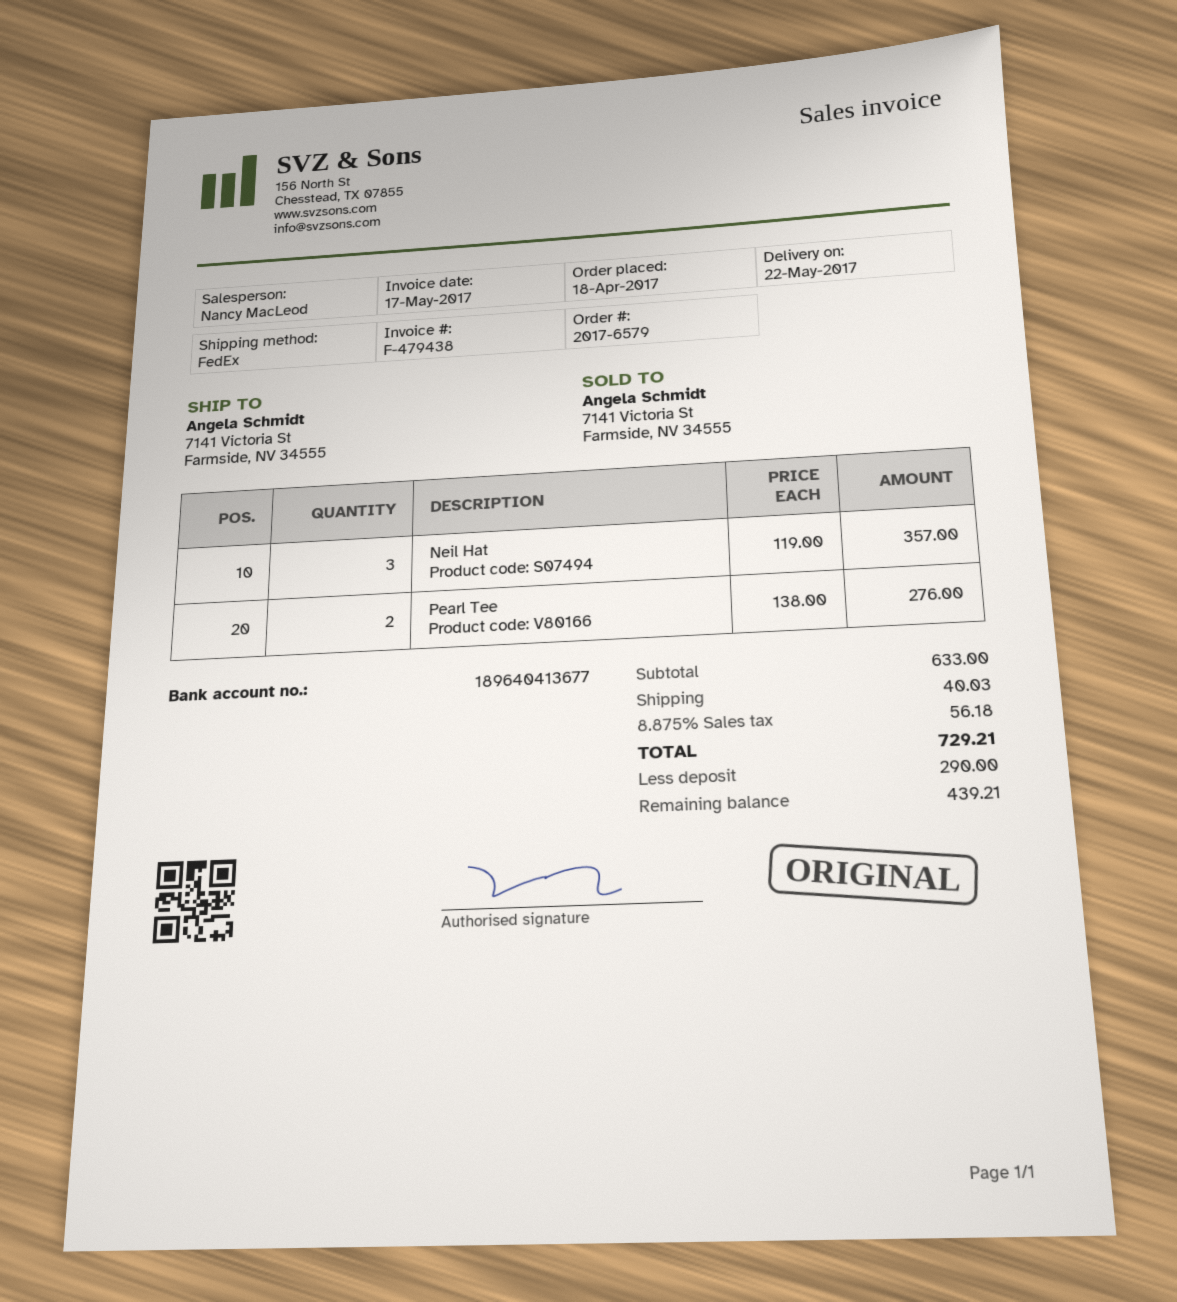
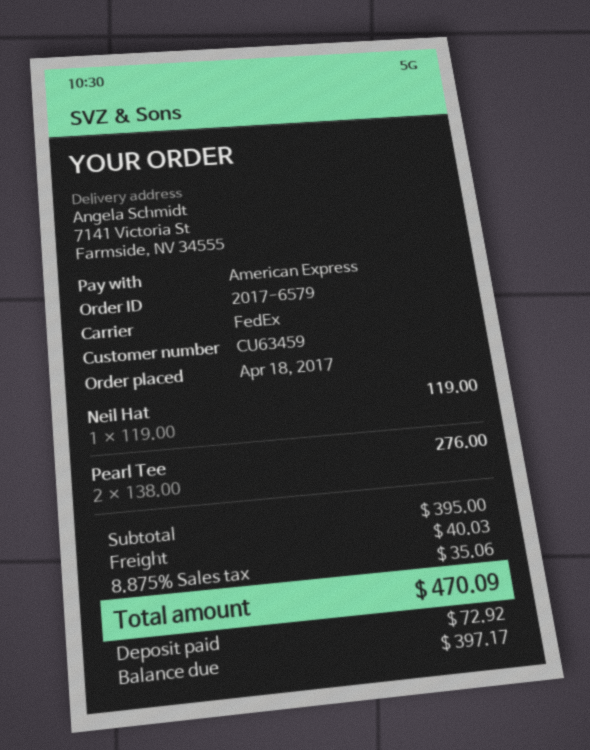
Neil Hat: 3 x 119.00 = 357.00 -> 1 x 119.00 = 119.00
subtotal: 633.00 -> 395.00
tax: 8.875% = 56.18 -> 8.875% = 35.06
total: 729.21 -> 470.09
deposit: 290.00 -> 72.92
balance: 439.21 -> 397.17

